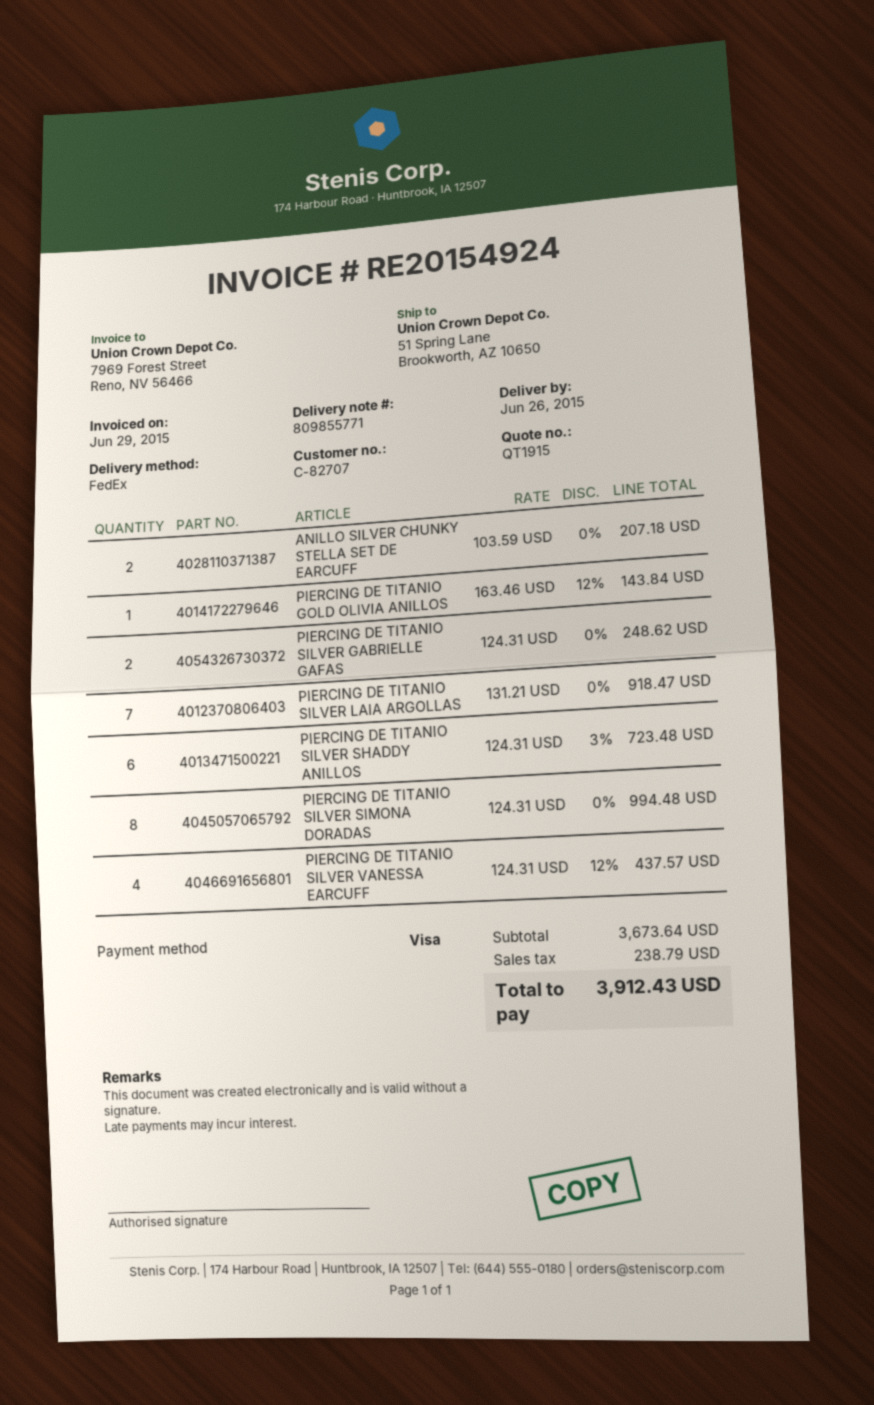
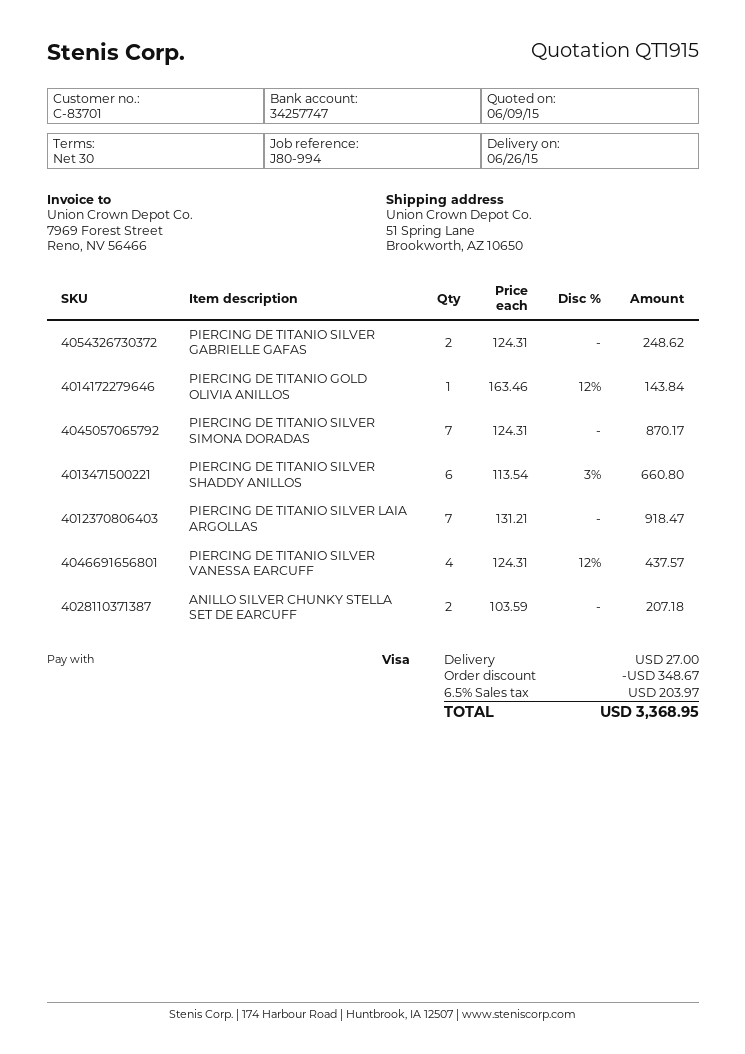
customer number: C-82707 -> C-83701
PIERCING DE TITANIO SILVER SHADDY ANILLOS: 6 x 124.31 - 3% = 723.48 -> 6 x 113.54 - 3% = 660.80
PIERCING DE TITANIO SILVER SIMONA DORADAS: 8 x 124.31 = 994.48 -> 7 x 124.31 = 870.17
discount: none -> 348.67
shipping: none -> 27.00
tax: 238.79 -> 203.97
total: 3912.43 -> 3368.95

